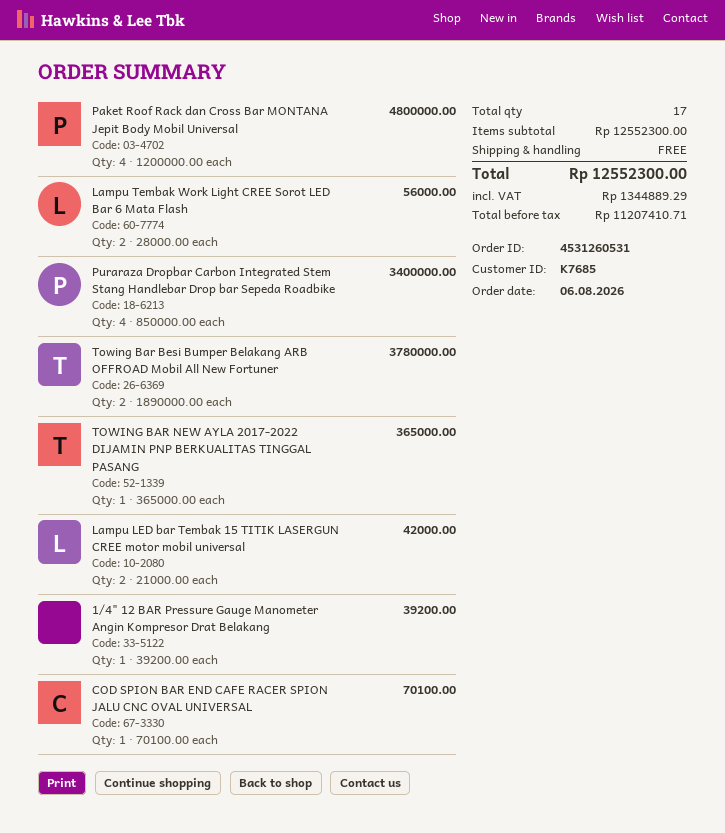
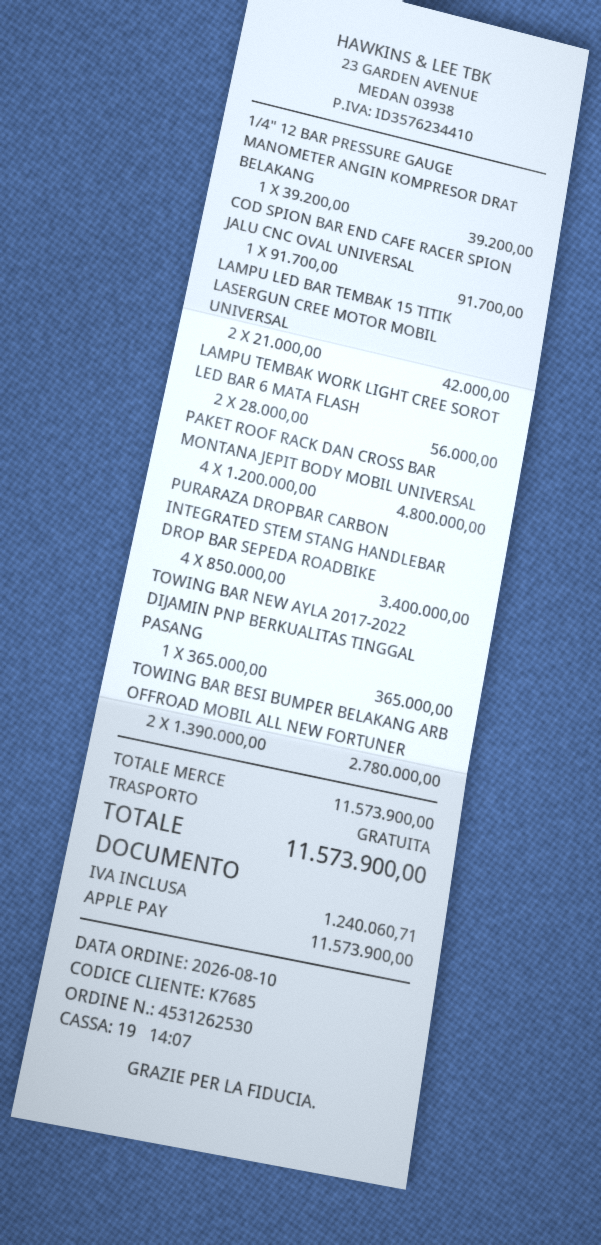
order number: 4531260531 -> 4531262530
order date: 2026-08-06 -> 2026-08-10
Towing Bar Besi Bumper Belakang ARB OFFROAD Mobil All New Fortuner: 2 x 1890000.00 = 3780000.00 -> 2 x 1390000.00 = 2780000.00
COD SPION BAR END CAFE RACER SPION JALU CNC OVAL UNIVERSAL: 1 x 70100.00 = 70100.00 -> 1 x 91700.00 = 91700.00
subtotal: 12552300.00 -> 11573900.00
tax: 1344889.29 -> 1240060.71
total: 12552300.00 -> 11573900.00

